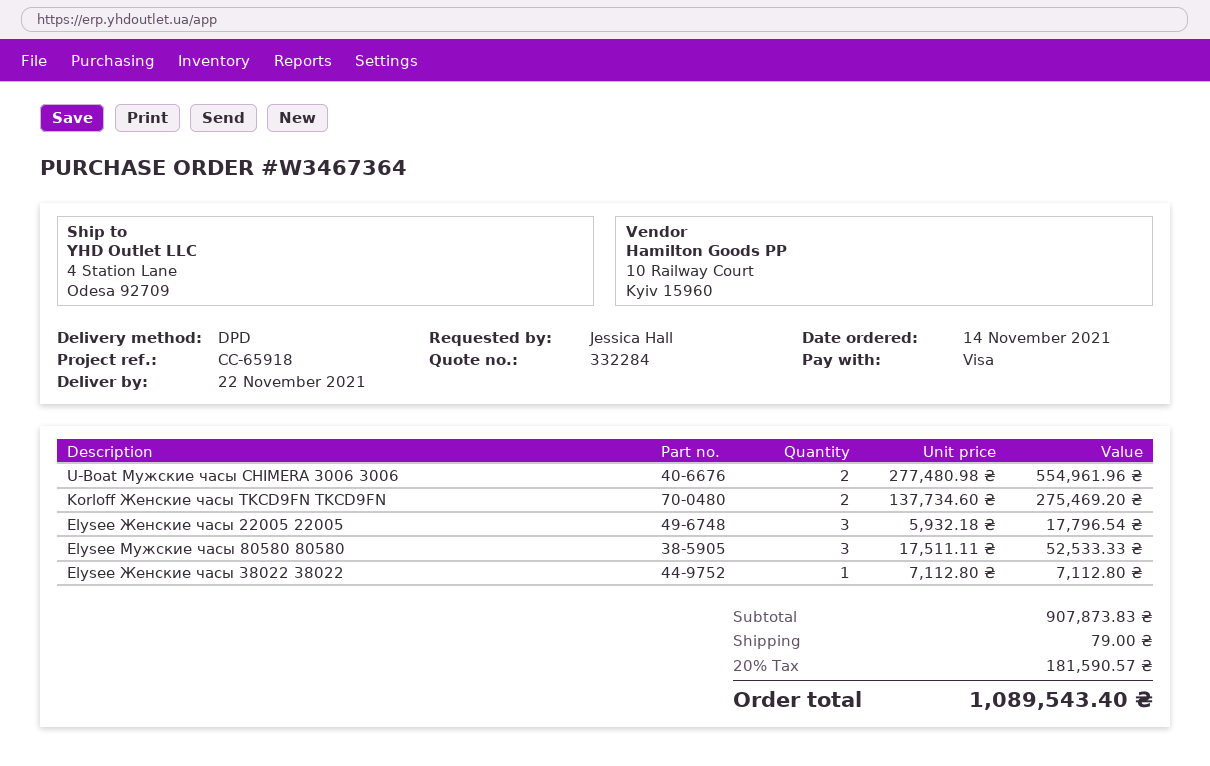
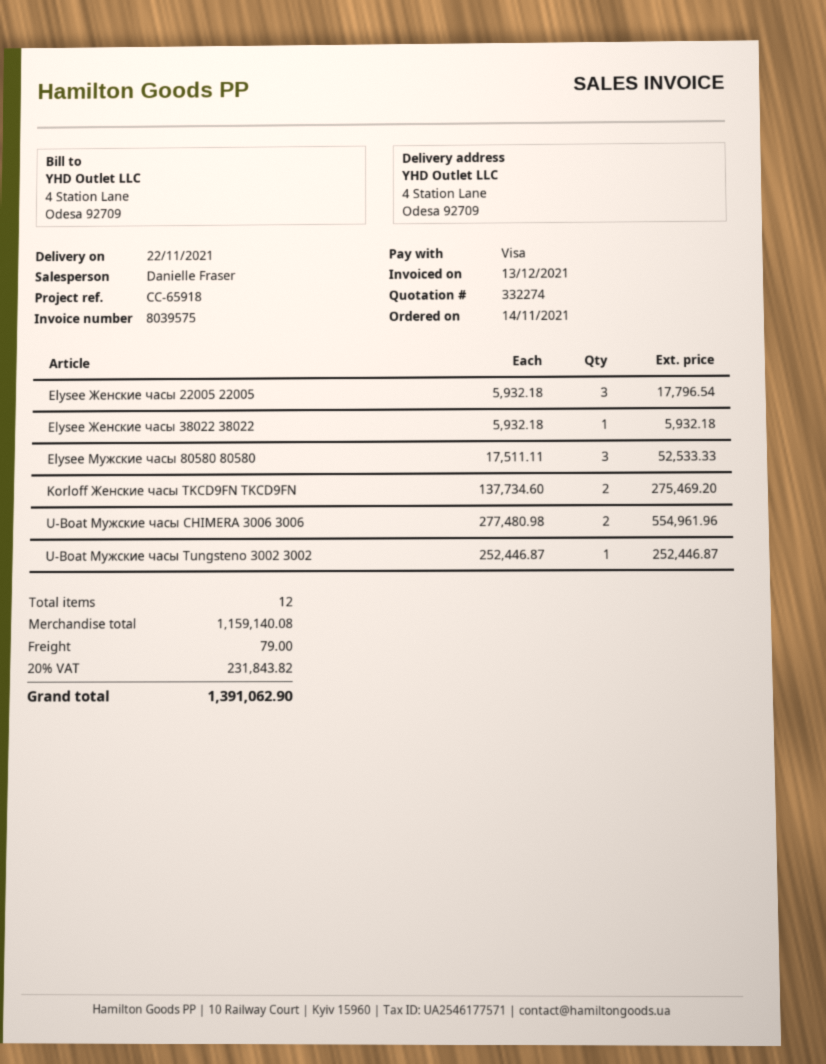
quote number: 332284 -> 332274
Elysee Женские часы 38022 38022: 1 x 7112.80 = 7112.80 -> 1 x 5932.18 = 5932.18
U-Boat Мужские часы Tungsteno 3002 3002: none -> 1 x 252446.87 = 252446.87
subtotal: 907873.83 -> 1159140.08
tax: 20% = 181590.57 -> 20% = 231843.82
total: 1089543.40 -> 1391062.90

